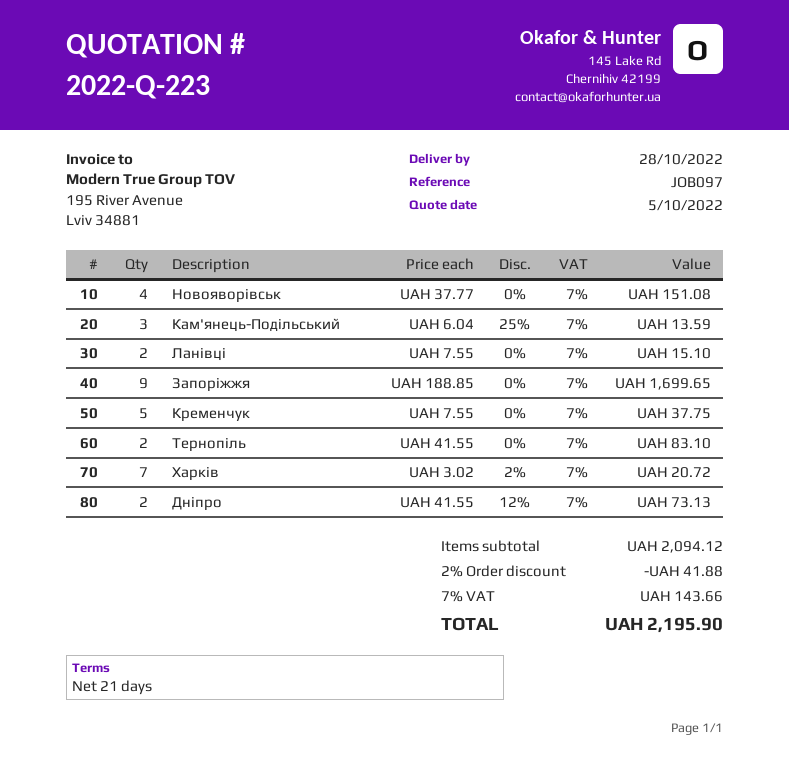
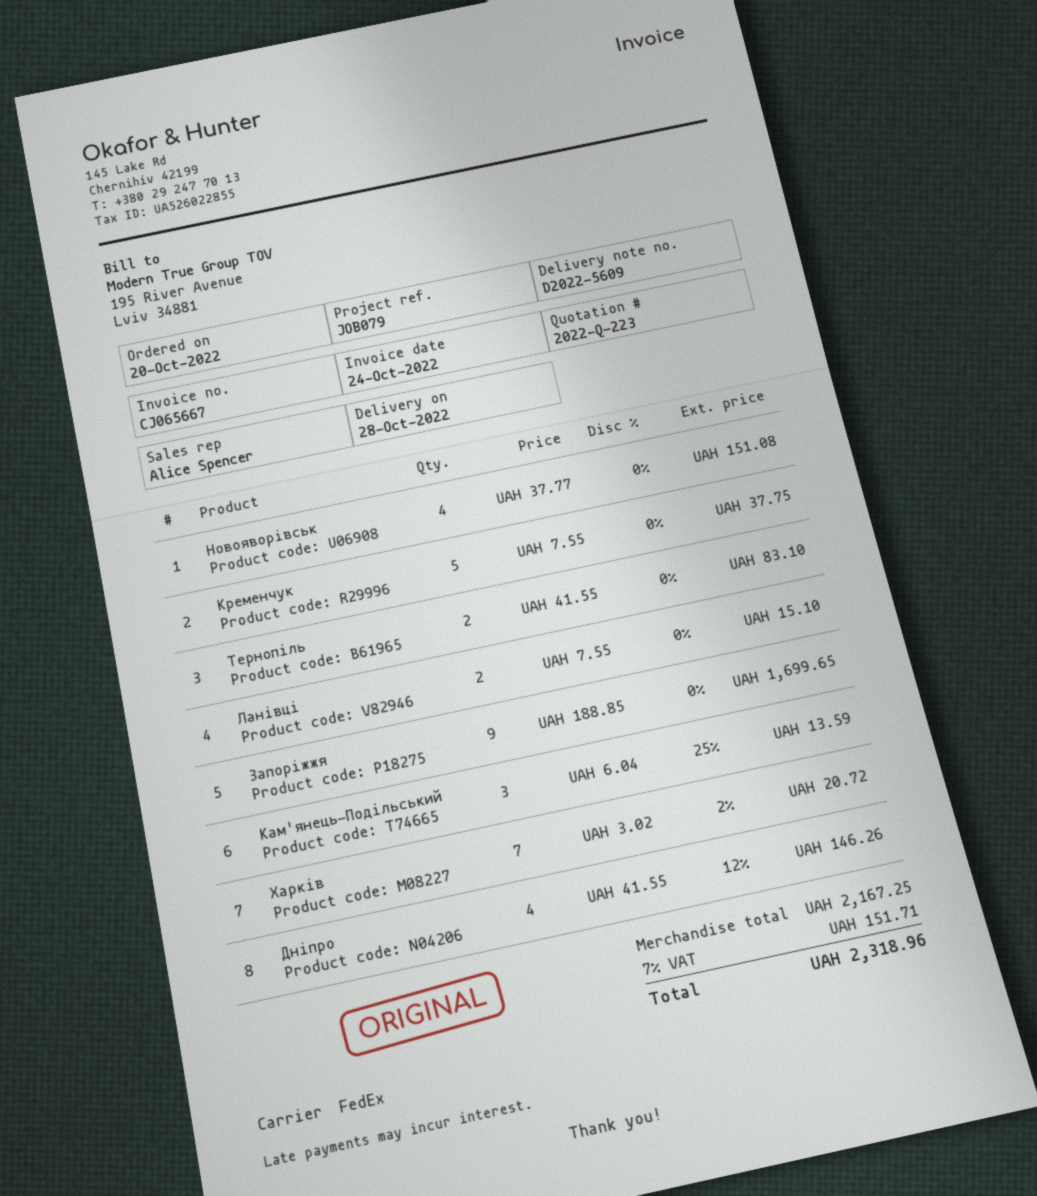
reference: JOB097 -> JOB079
Дніпро: 2 x 41.55 - 12% = 73.13 -> 4 x 41.55 - 12% = 146.26
subtotal: 2094.12 -> 2167.25
discount: 2% = 41.88 -> none
tax: 7% = 143.66 -> 7% = 151.71
total: 2195.90 -> 2318.96

